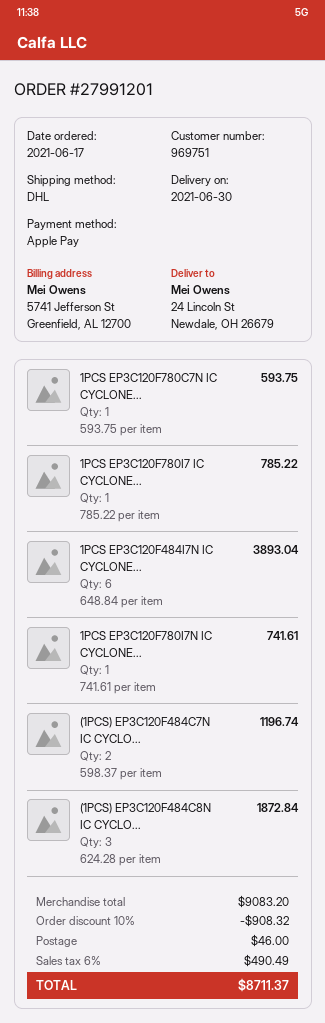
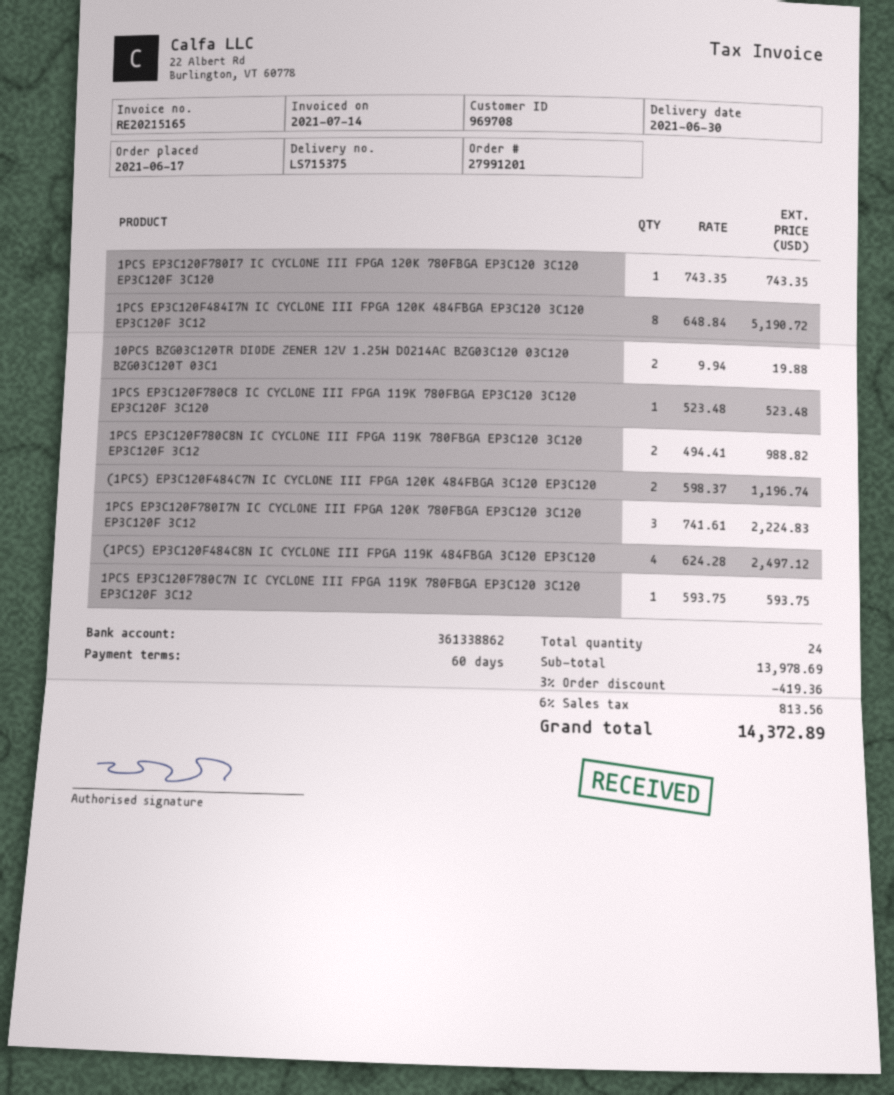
customer number: 969751 -> 969708
1PCS EP3C120F780I7 IC CYCLONE...: 1 x 785.22 = 785.22 -> 1 x 743.35 = 743.35
1PCS EP3C120F484I7N IC CYCLONE...: 6 x 648.84 = 3893.04 -> 8 x 648.84 = 5190.72
1PCS EP3C120F780I7N IC CYCLONE...: 1 x 741.61 = 741.61 -> 3 x 741.61 = 2224.83
(1PCS) EP3C120F484C8N IC CYCLO...: 3 x 624.28 = 1872.84 -> 4 x 624.28 = 2497.12
10PCS BZG03C120TR DIODE ZENER 12V 1.25W DO214AC BZG03C120 03C120 BZG03C120T 03C1: none -> 2 x 9.94 = 19.88
1PCS EP3C120F780C8 IC CYCLONE III FPGA 119K 780FBGA EP3C120 3C120 EP3C120F 3C120: none -> 1 x 523.48 = 523.48
1PCS EP3C120F780C8N IC CYCLONE III FPGA 119K 780FBGA EP3C120 3C120 EP3C120F 3C12: none -> 2 x 494.41 = 988.82
subtotal: 9083.20 -> 13978.69
discount: 10% = 908.32 -> 3% = 419.36
shipping: 46.00 -> none
tax: 6% = 490.49 -> 6% = 813.56
total: 8711.37 -> 14372.89

